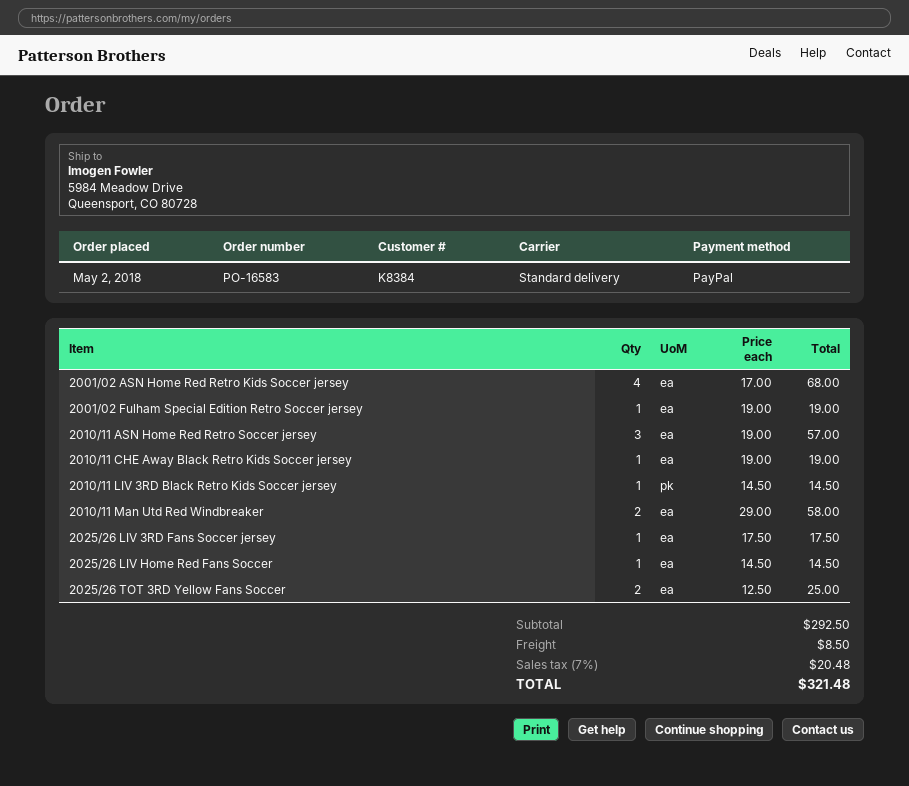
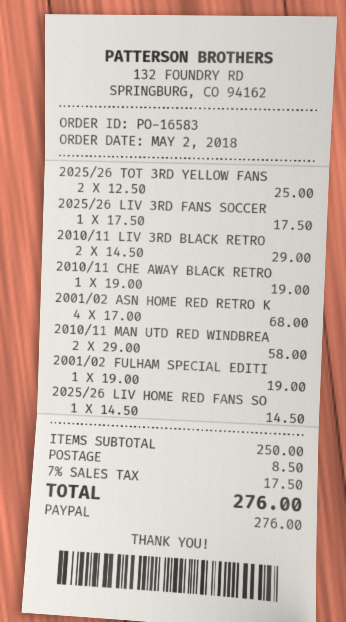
2010/11 ASN Home Red Retro Soccer jersey: 3 x 19.00 = 57.00 -> none
2010/11 LIV 3RD Black Retro Kids Soccer jersey: 1 x 14.50 = 14.50 -> 2 x 14.50 = 29.00
subtotal: 292.50 -> 250.00
tax: 7% = 20.48 -> 7% = 17.50
total: 321.48 -> 276.00

